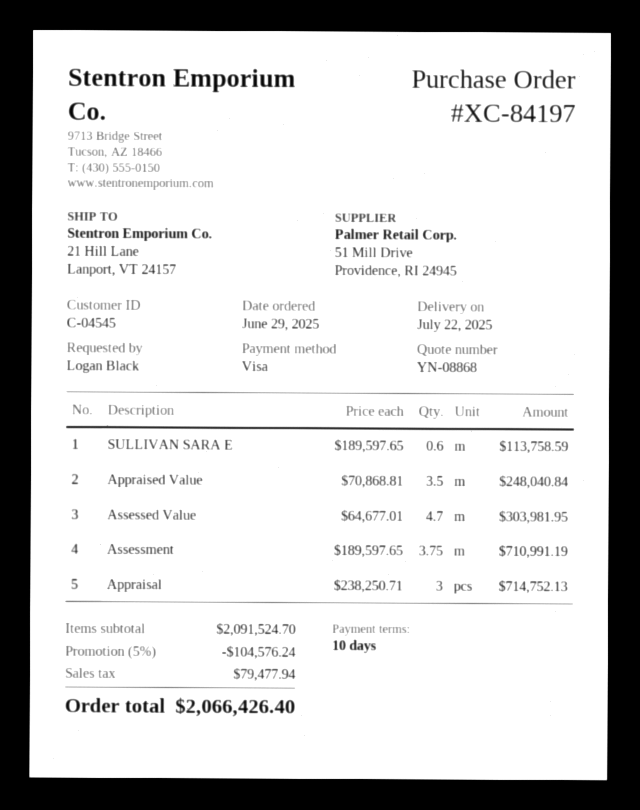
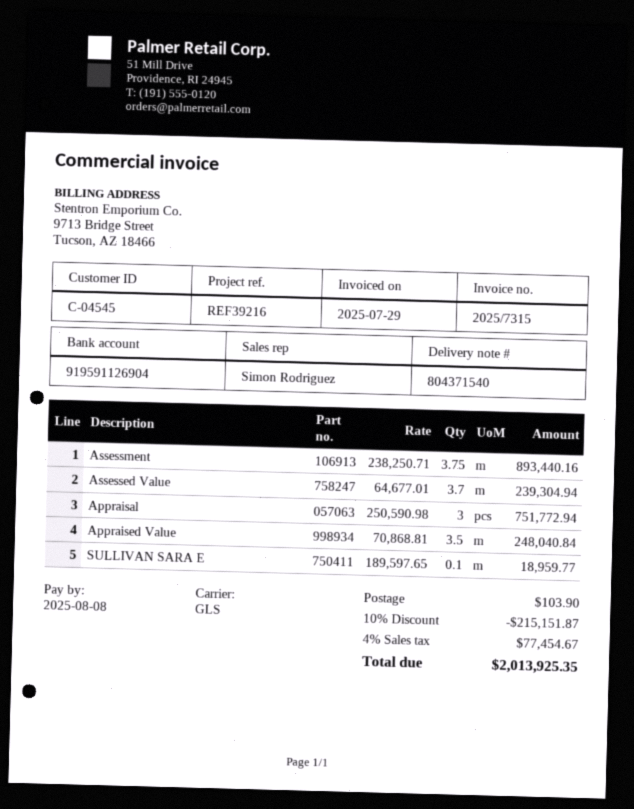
SULLIVAN SARA E: 0.6 x 189597.65 = 113758.59 -> 0.1 x 189597.65 = 18959.77
Assessed Value: 4.7 x 64677.01 = 303981.95 -> 3.7 x 64677.01 = 239304.94
Assessment: 3.75 x 189597.65 = 710991.19 -> 3.75 x 238250.71 = 893440.16
Appraisal: 3 x 238250.71 = 714752.13 -> 3 x 250590.98 = 751772.94
discount: 5% = 104576.24 -> 10% = 215151.87
shipping: none -> 103.90
tax: 79477.94 -> 77454.67
total: 2066426.40 -> 2013925.35

